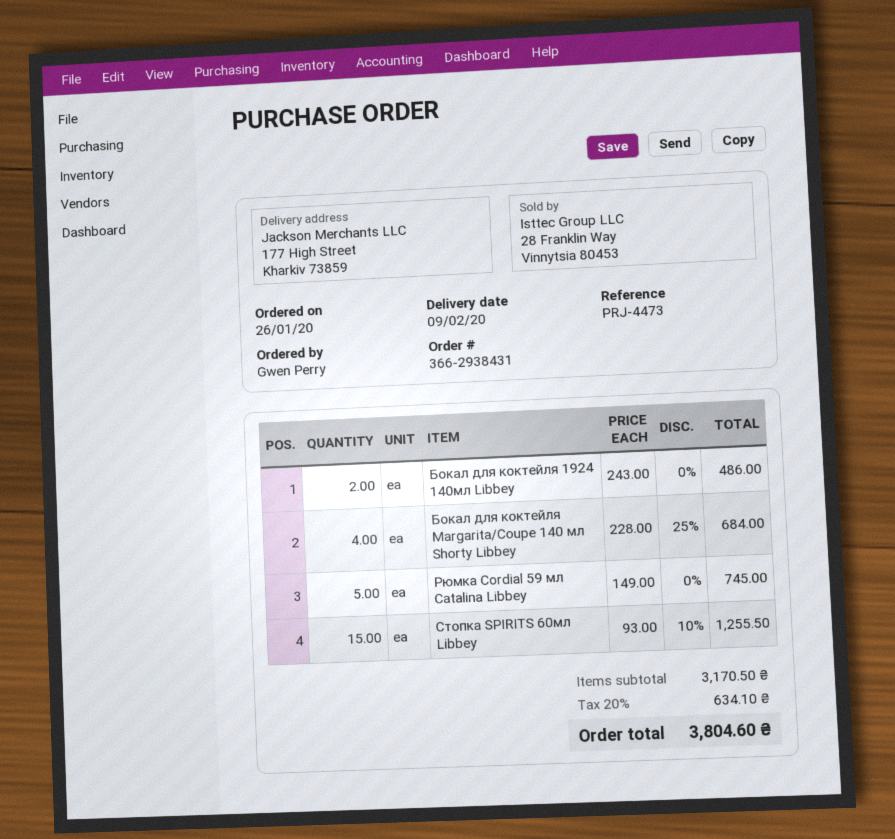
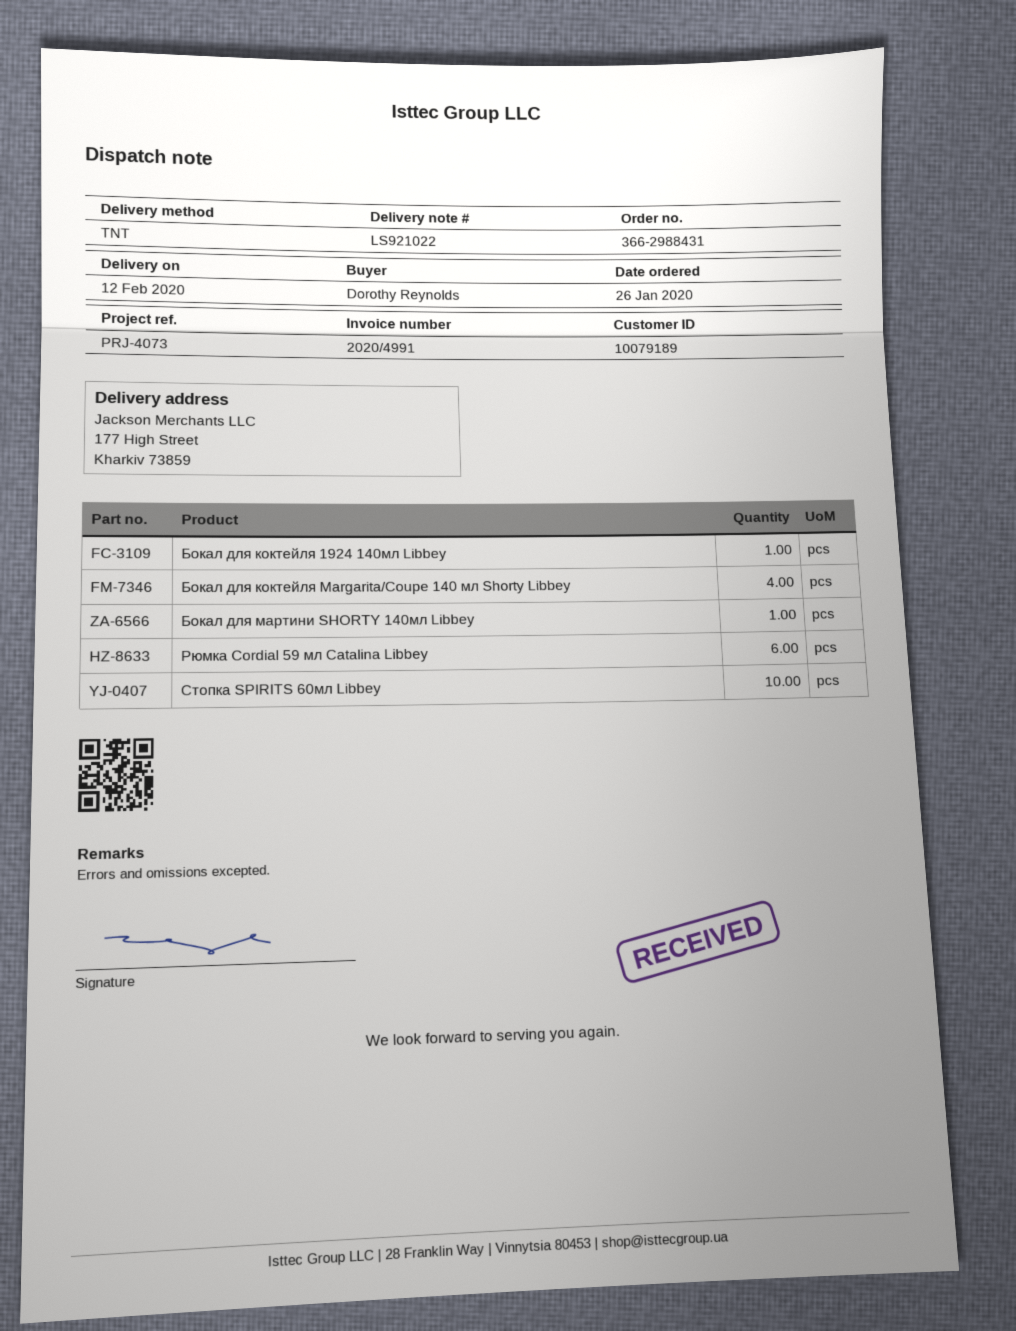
order number: 366-2938431 -> 366-2988431
delivery date: 2020-02-09 -> 2020-02-12
reference: PRJ-4473 -> PRJ-4073
ordered by: Gwen Perry -> Dorothy Reynolds
Бокал для коктейля 1924 140мл Libbey: 2 -> 1
Рюмка Cordial 59 мл Catalina Libbey: 5 -> 6
Стопка SPIRITS 60мл Libbey: 15 -> 10
Бокал для мартини SHORTY 140мл Libbey: none -> 1

